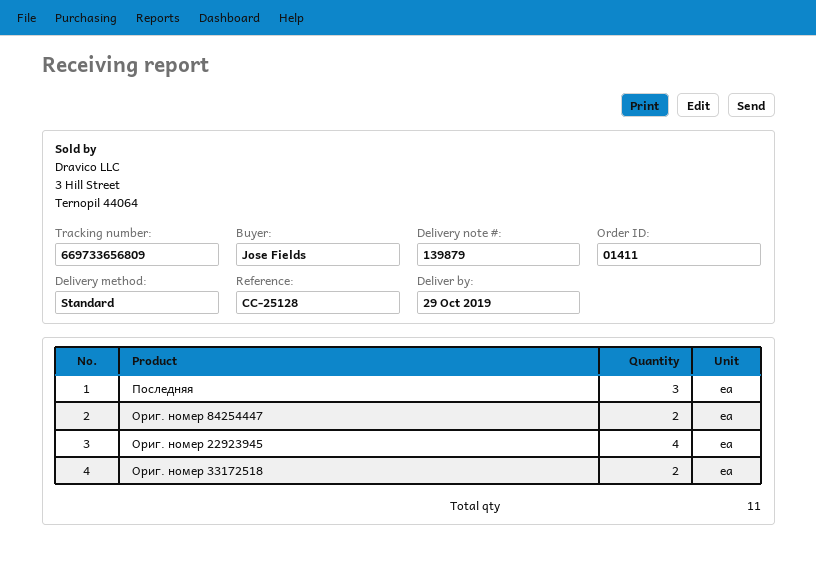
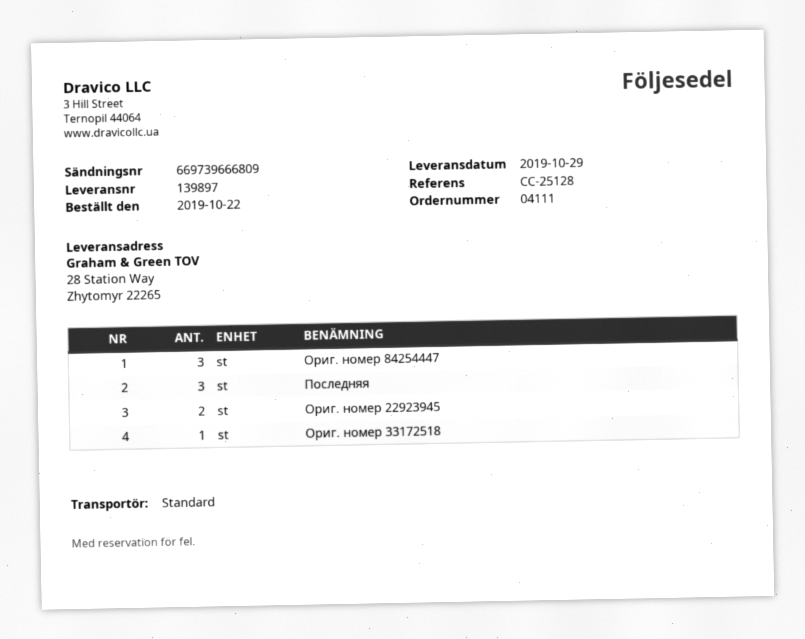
order number: 01411 -> 04111
delivery note number: 139879 -> 139897
tracking number: 669733656809 -> 669739666809
Ориг. номер 84254447: 2 -> 3
Ориг. номер 22923945: 4 -> 2
Ориг. номер 33172518: 2 -> 1

